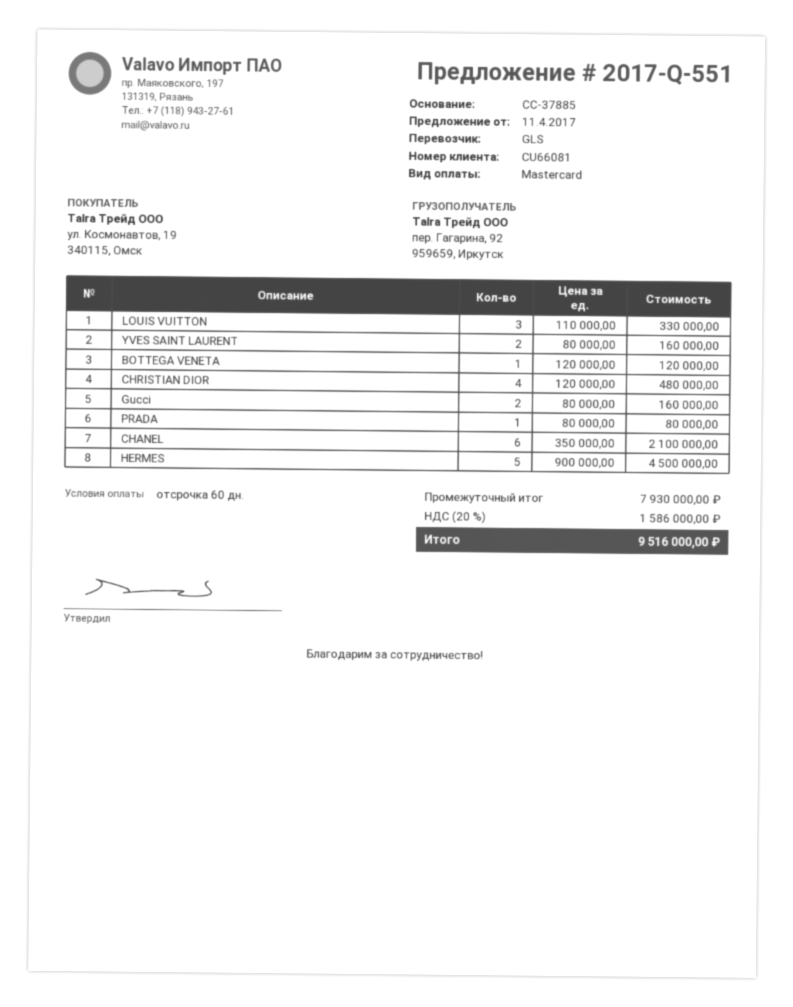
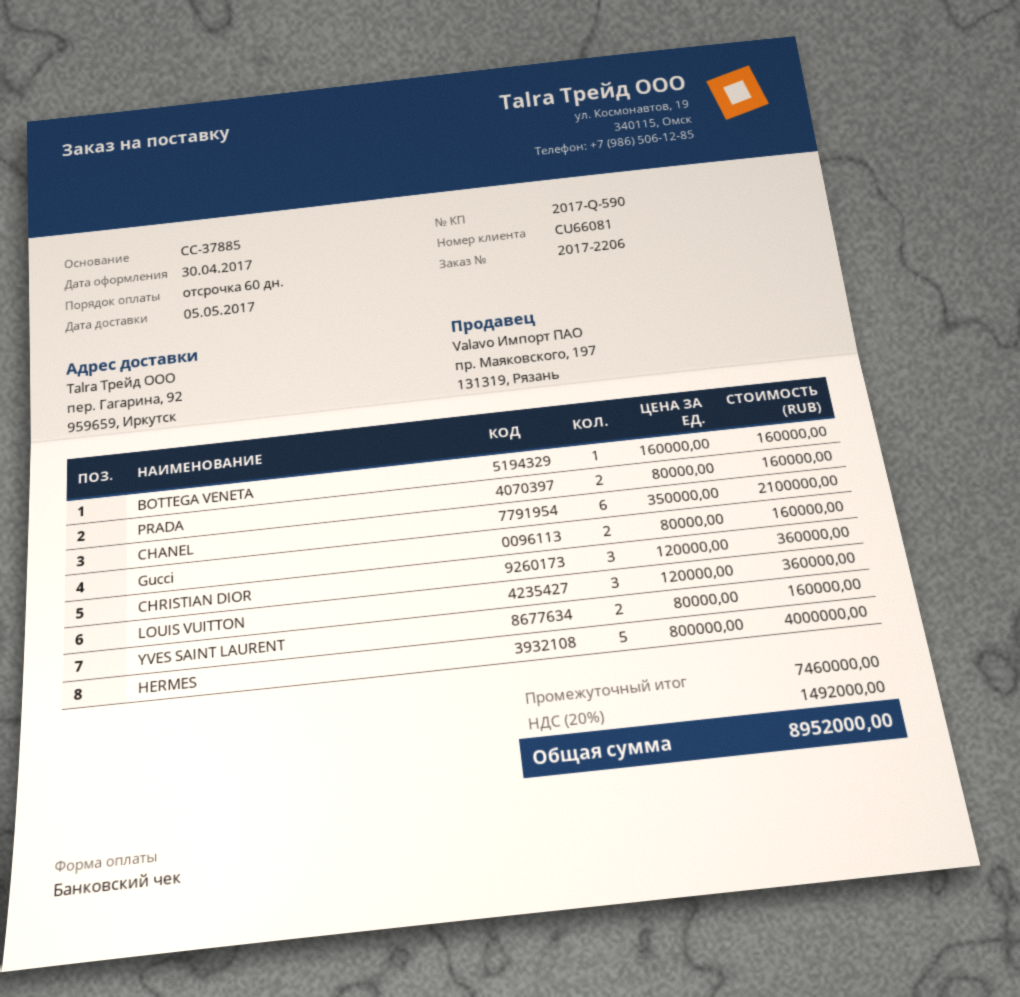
quote number: 2017-Q-551 -> 2017-Q-590
payment method: Mastercard -> cheque
LOUIS VUITTON: 3 x 110000.00 = 330000.00 -> 3 x 120000.00 = 360000.00
BOTTEGA VENETA: 1 x 120000.00 = 120000.00 -> 1 x 160000.00 = 160000.00
CHRISTIAN DIOR: 4 x 120000.00 = 480000.00 -> 3 x 120000.00 = 360000.00
PRADA: 1 x 80000.00 = 80000.00 -> 2 x 80000.00 = 160000.00
HERMES: 5 x 900000.00 = 4500000.00 -> 5 x 800000.00 = 4000000.00
subtotal: 7930000.00 -> 7460000.00
tax: 20% = 1586000.00 -> 20% = 1492000.00
total: 9516000.00 -> 8952000.00

